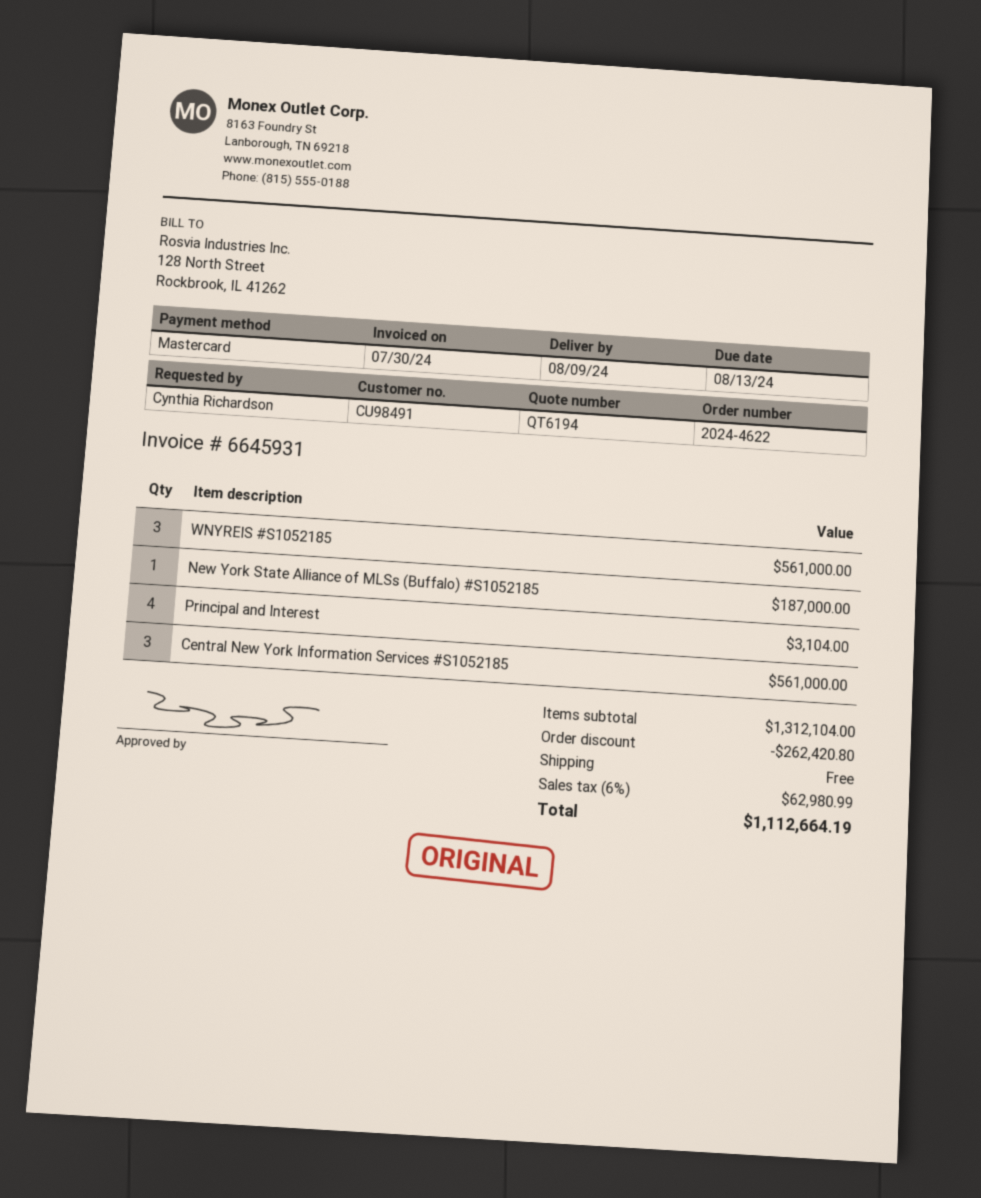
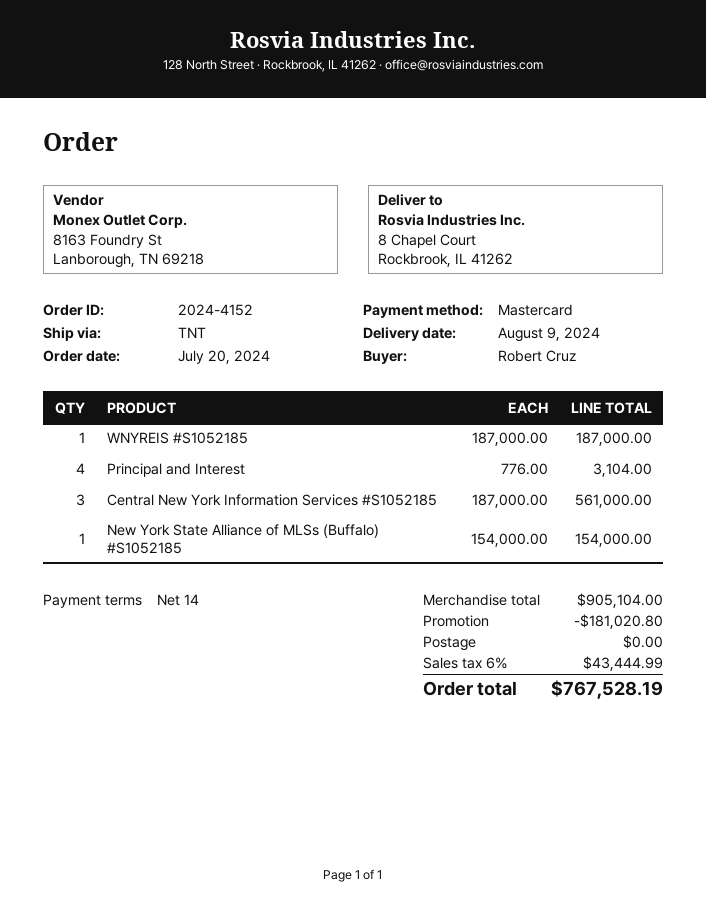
order number: 2024-4622 -> 2024-4152
ordered by: Cynthia Richardson -> Robert Cruz
WNYREIS #S1052185: 3 for 561000.00 -> 1 for 187000.00
New York State Alliance of MLSs (Buffalo) #S1052185: 1 for 187000.00 -> 1 for 154000.00
subtotal: 1312104.00 -> 905104.00
discount: 262420.80 -> 181020.80
tax: 6% = 62980.99 -> 6% = 43444.99
total: 1112664.19 -> 767528.19

